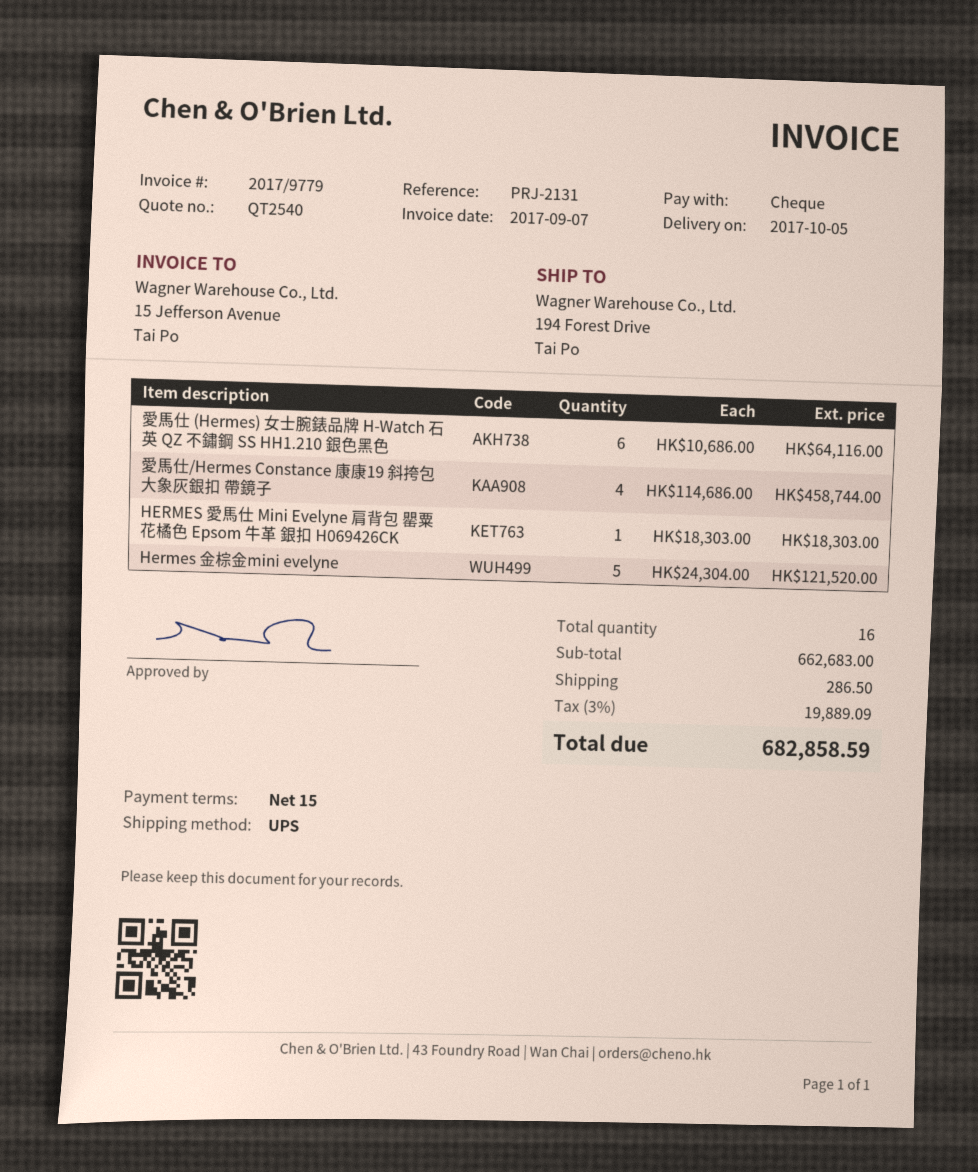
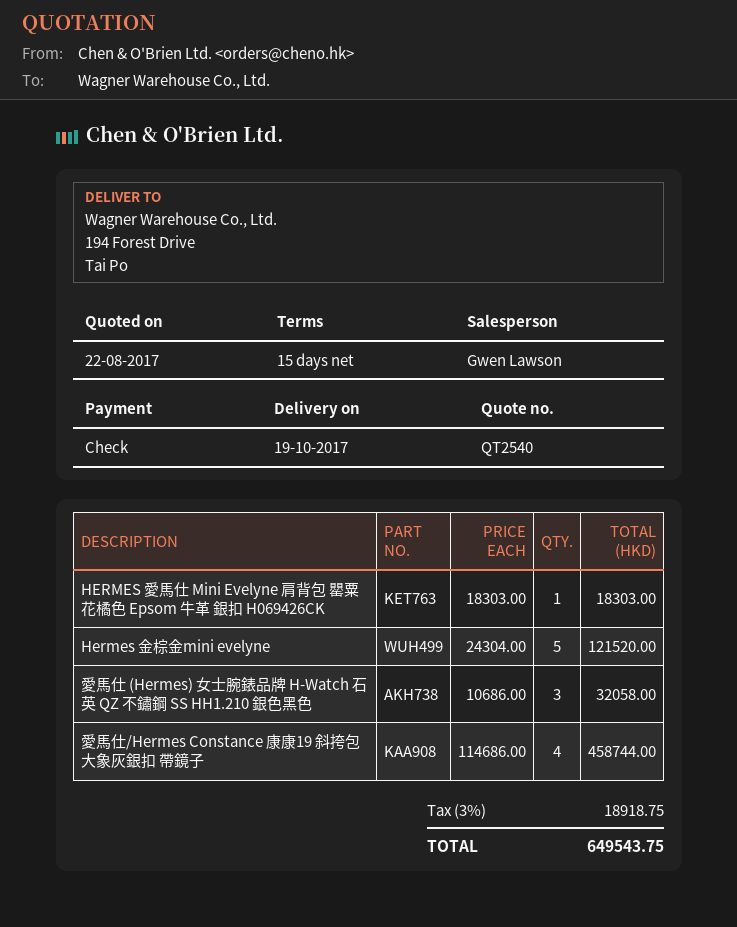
delivery date: 2017-10-05 -> 2017-10-19
愛馬仕 (Hermes) 女士腕錶品牌 H-Watch 石英 QZ 不鏽鋼 SS HH1.210 銀色黑色: 6 x 10686.00 = 64116.00 -> 3 x 10686.00 = 32058.00
shipping: 286.50 -> none
tax: 3% = 19889.09 -> 3% = 18918.75
total: 682858.59 -> 649543.75

